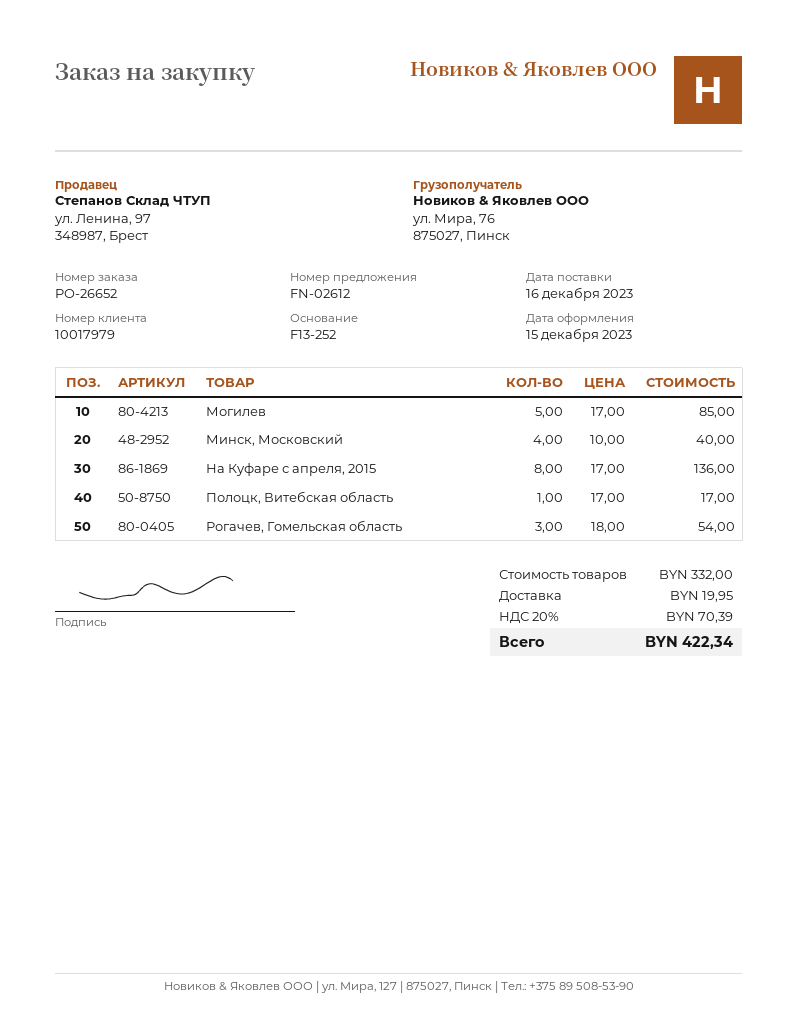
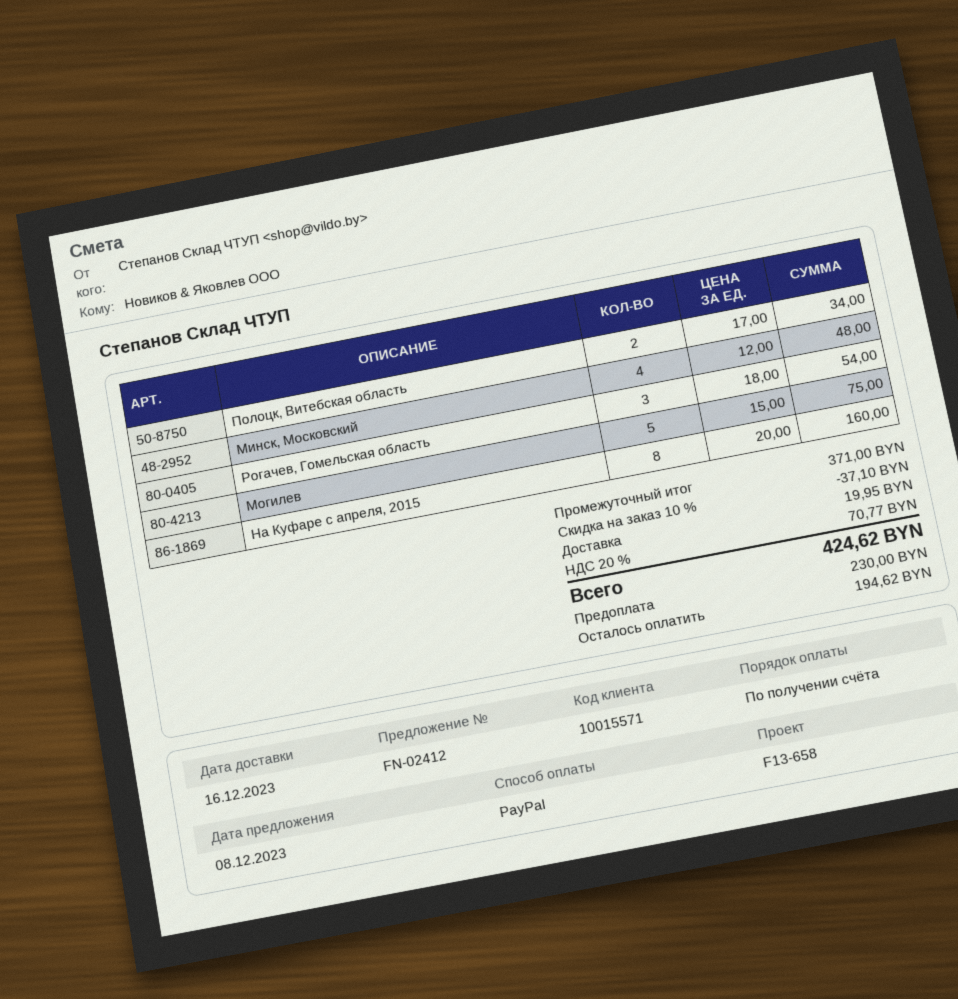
quote number: FN-02612 -> FN-02412
customer number: 10017979 -> 10015571
reference: F13-252 -> F13-658
Могилев: 5 x 17.00 = 85.00 -> 5 x 15.00 = 75.00
Минск, Московский: 4 x 10.00 = 40.00 -> 4 x 12.00 = 48.00
На Куфаре с апреля, 2015: 8 x 17.00 = 136.00 -> 8 x 20.00 = 160.00
Полоцк, Витебская область: 1 x 17.00 = 17.00 -> 2 x 17.00 = 34.00
subtotal: 332.00 -> 371.00
discount: none -> 10% = 37.10
tax: 20% = 70.39 -> 20% = 70.77
total: 422.34 -> 424.62

